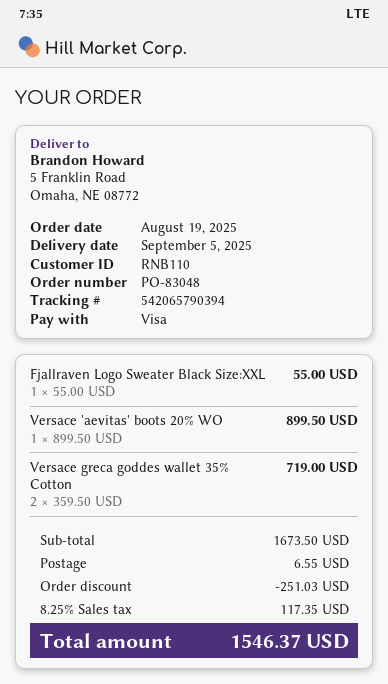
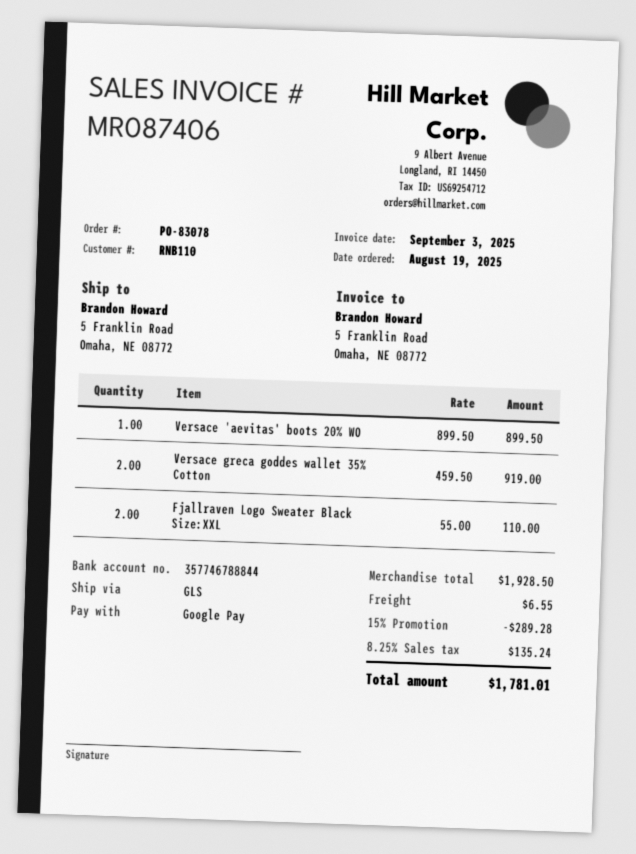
order number: PO-83048 -> PO-83078
payment method: Visa -> Google Pay
Fjallraven Logo Sweater Black Size:XXL: 1 x 55.00 = 55.00 -> 2 x 55.00 = 110.00
Versace greca goddes wallet 35% Cotton: 2 x 359.50 = 719.00 -> 2 x 459.50 = 919.00
subtotal: 1673.50 -> 1928.50
discount: 251.03 -> 289.28
tax: 8.25% = 117.35 -> 8.25% = 135.24
total: 1546.37 -> 1781.01

